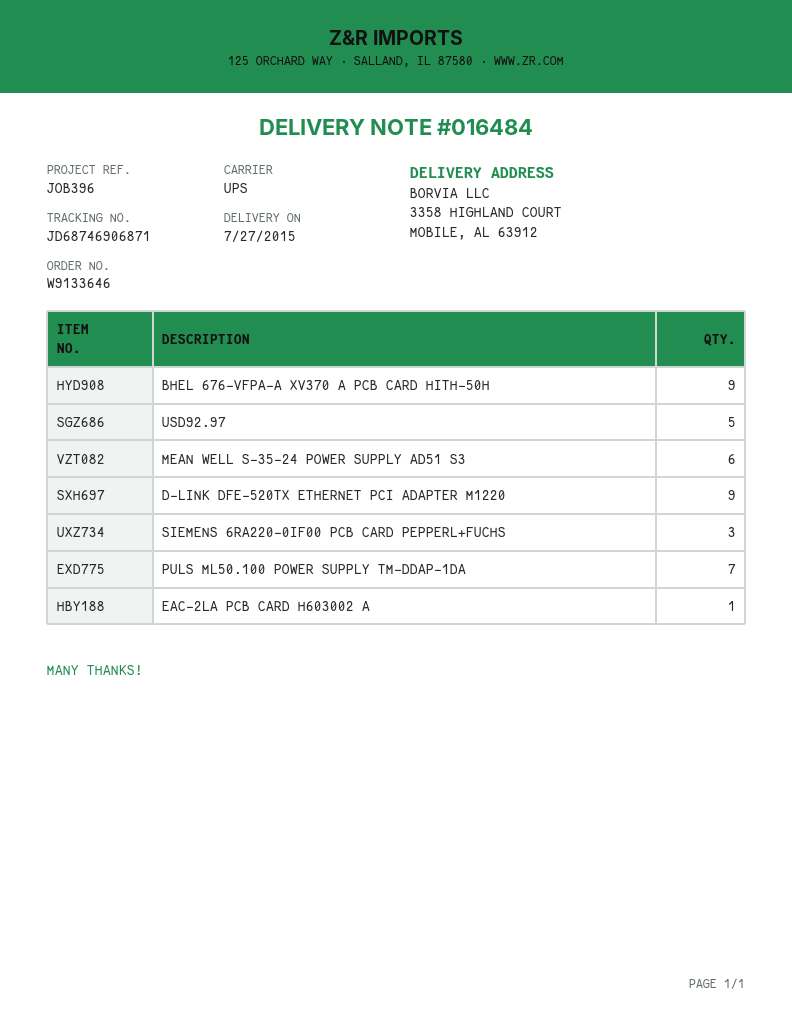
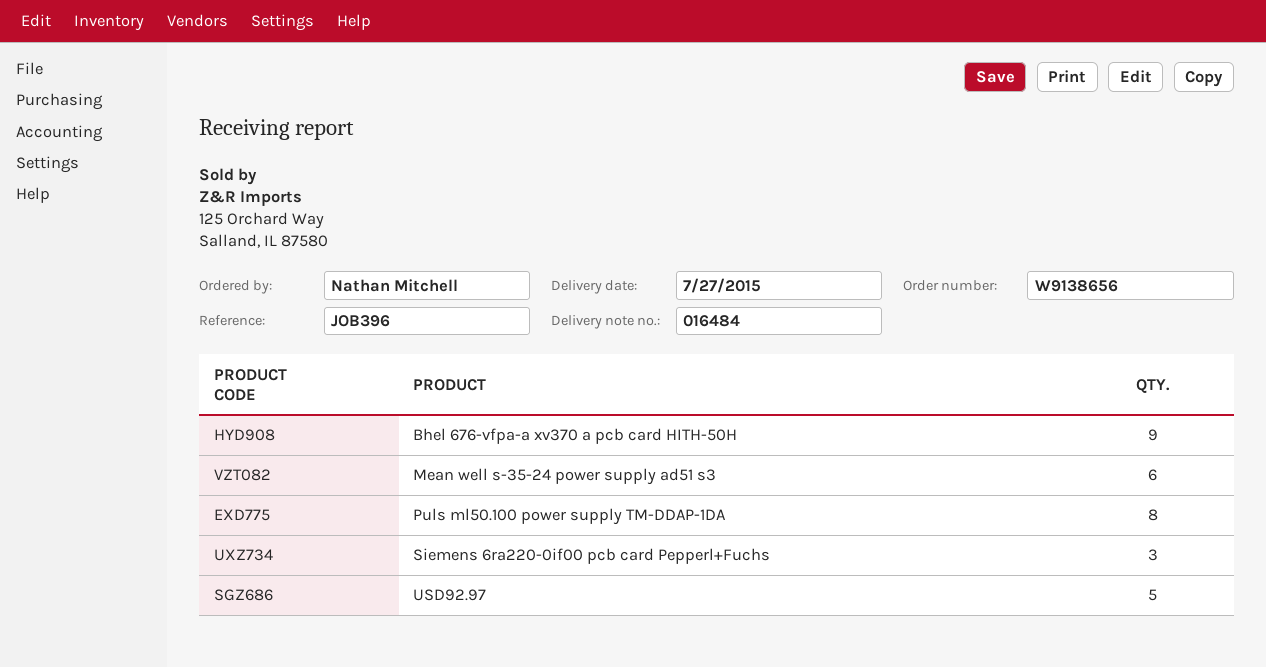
order number: W9133646 -> W9138656
D-LINK DFE-520TX ETHERNET PCI ADAPTER M1220: 9 -> none
PULS ML50.100 POWER SUPPLY TM-DDAP-1DA: 7 -> 8
EAC-2LA PCB CARD H603002 A: 1 -> none

